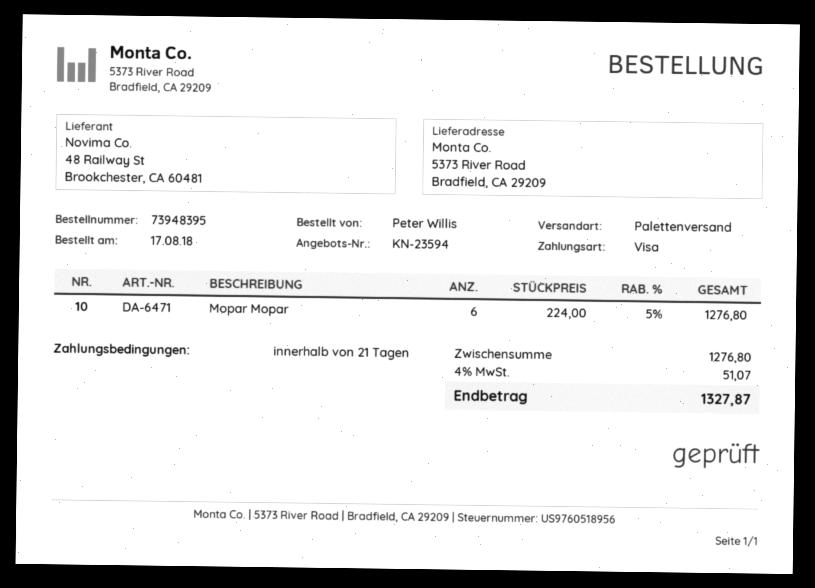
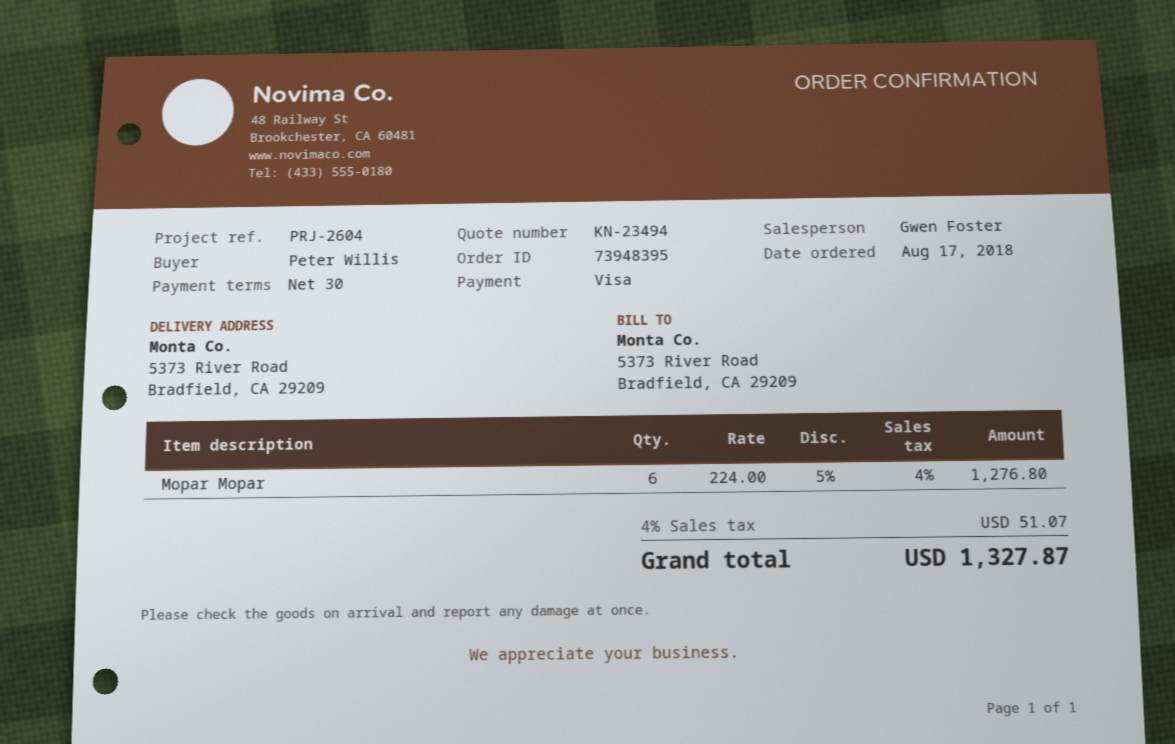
quote number: KN-23594 -> KN-23494
payment terms: 21 days -> 30 days

